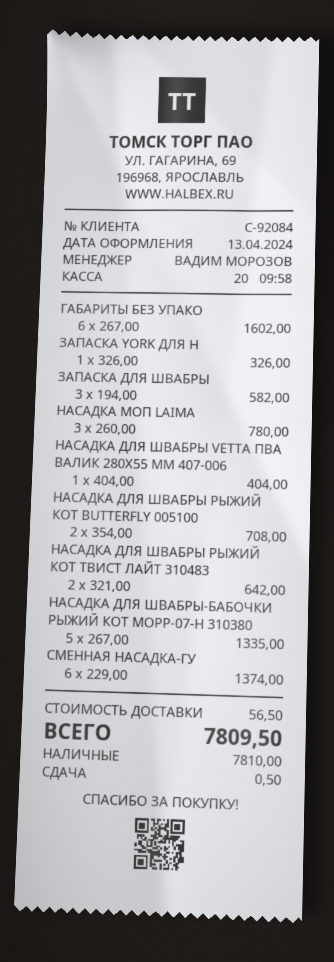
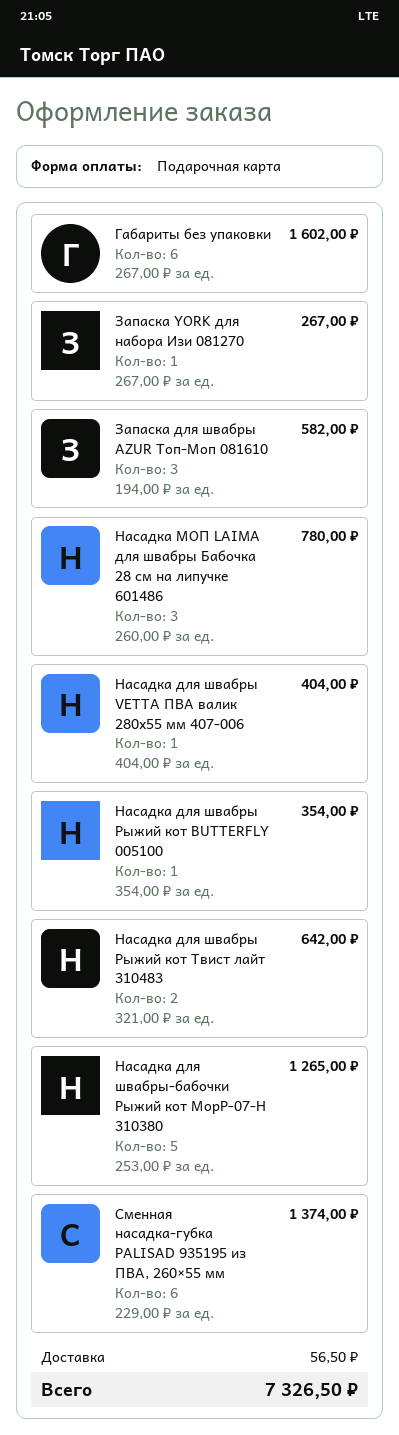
payment method: cash -> gift card
ЗАПАСКА YORK ДЛЯ Н: 1 x 326.00 = 326.00 -> 1 x 267.00 = 267.00
НАСАДКА ДЛЯ ШВАБРЫ РЫЖИЙ КОТ BUTTERFLY 005100: 2 x 354.00 = 708.00 -> 1 x 354.00 = 354.00
НАСАДКА ДЛЯ ШВАБРЫ-БАБОЧКИ РЫЖИЙ КОТ МОРР-07-H 310380: 5 x 267.00 = 1335.00 -> 5 x 253.00 = 1265.00
total: 7809.50 -> 7326.50

